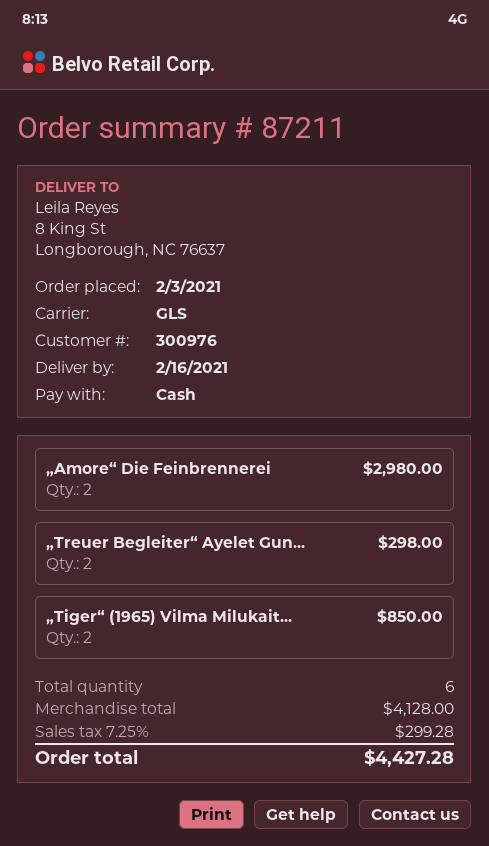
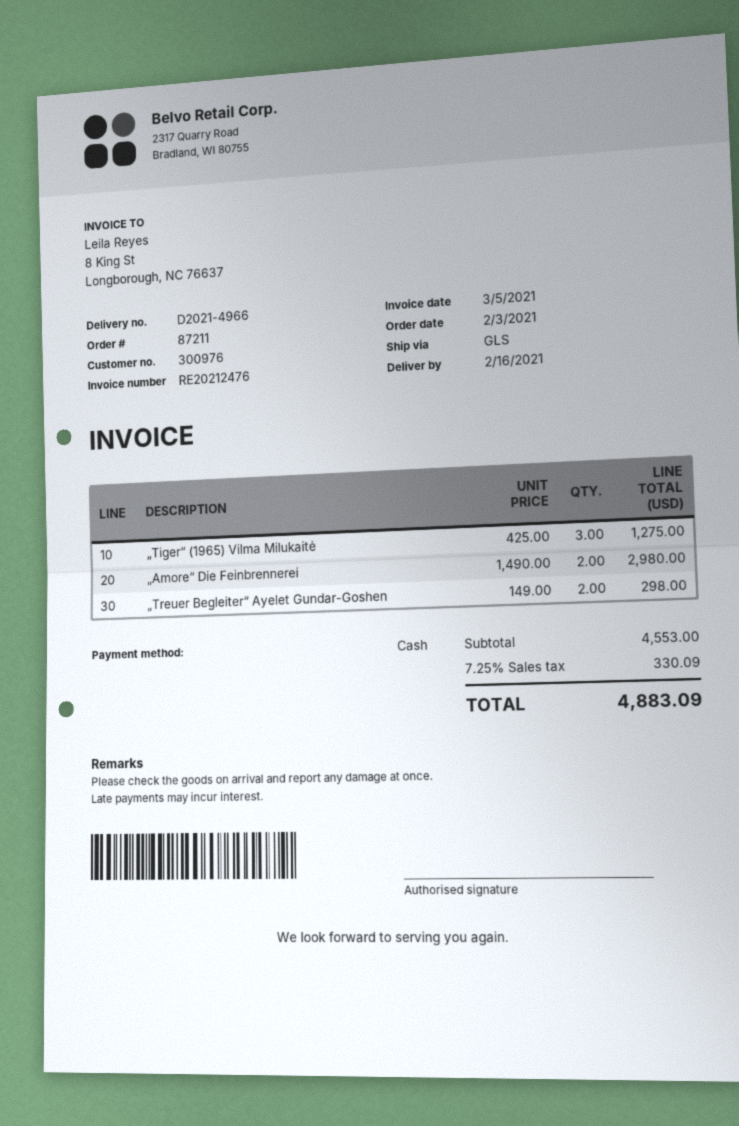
„Tiger“ (1965) Vilma Milukait...: 2 for 850.00 -> 3 for 1275.00
subtotal: 4128.00 -> 4553.00
tax: 7.25% = 299.28 -> 7.25% = 330.09
total: 4427.28 -> 4883.09

